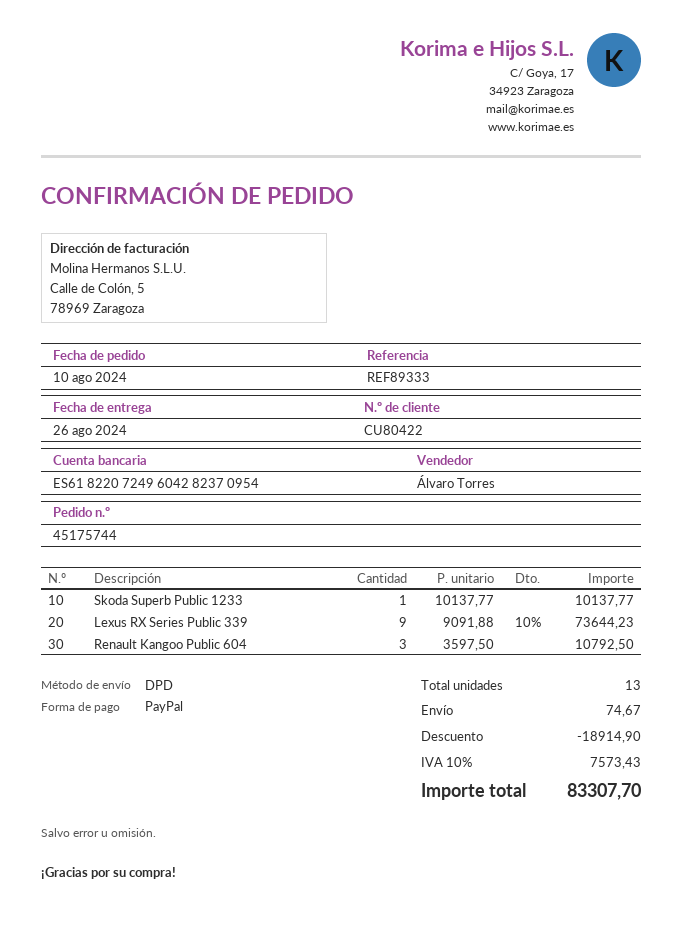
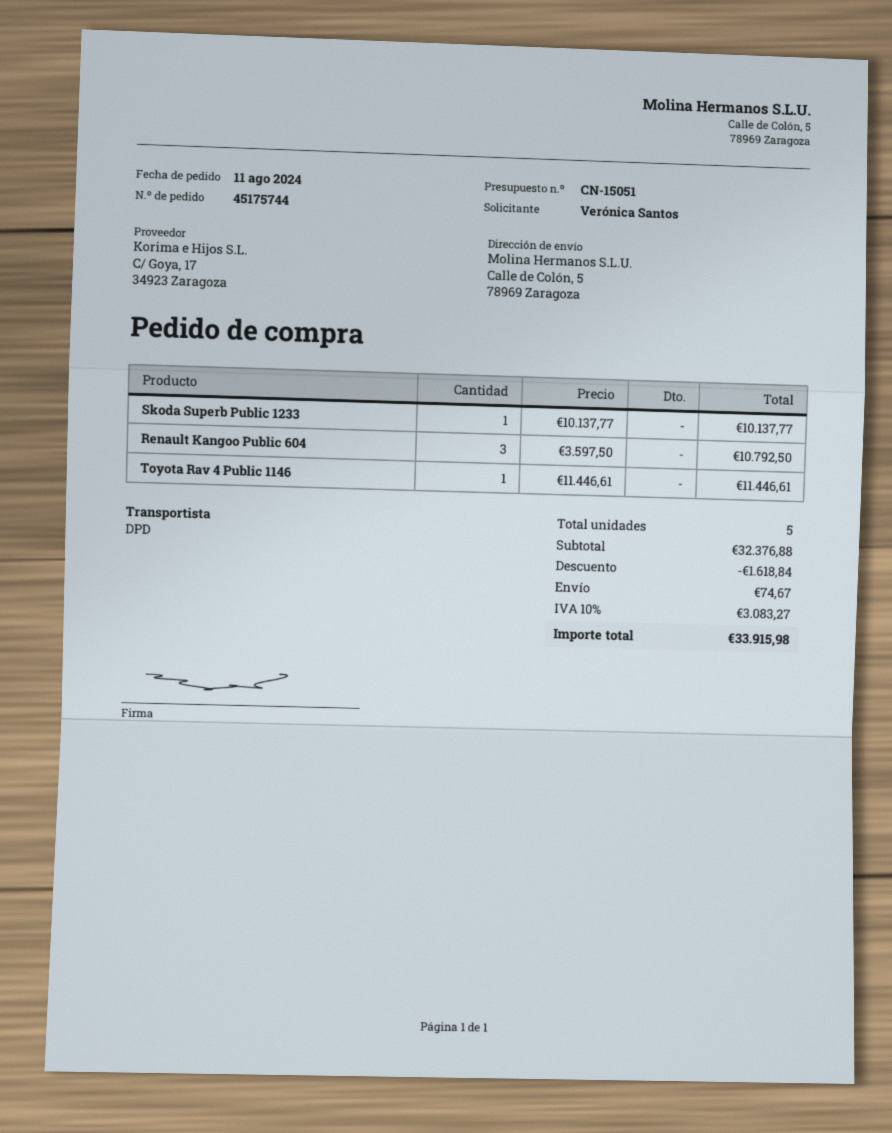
order date: 2024-08-10 -> 2024-08-11
Lexus RX Series Public 339: 9 x 9091.88 - 10% = 73644.23 -> none
Toyota Rav 4 Public 1146: none -> 1 x 11446.61 = 11446.61
total quantity: 13 -> 5
discount: 18914.90 -> 1618.84
tax: 10% = 7573.43 -> 10% = 3083.27
total: 83307.70 -> 33915.98

